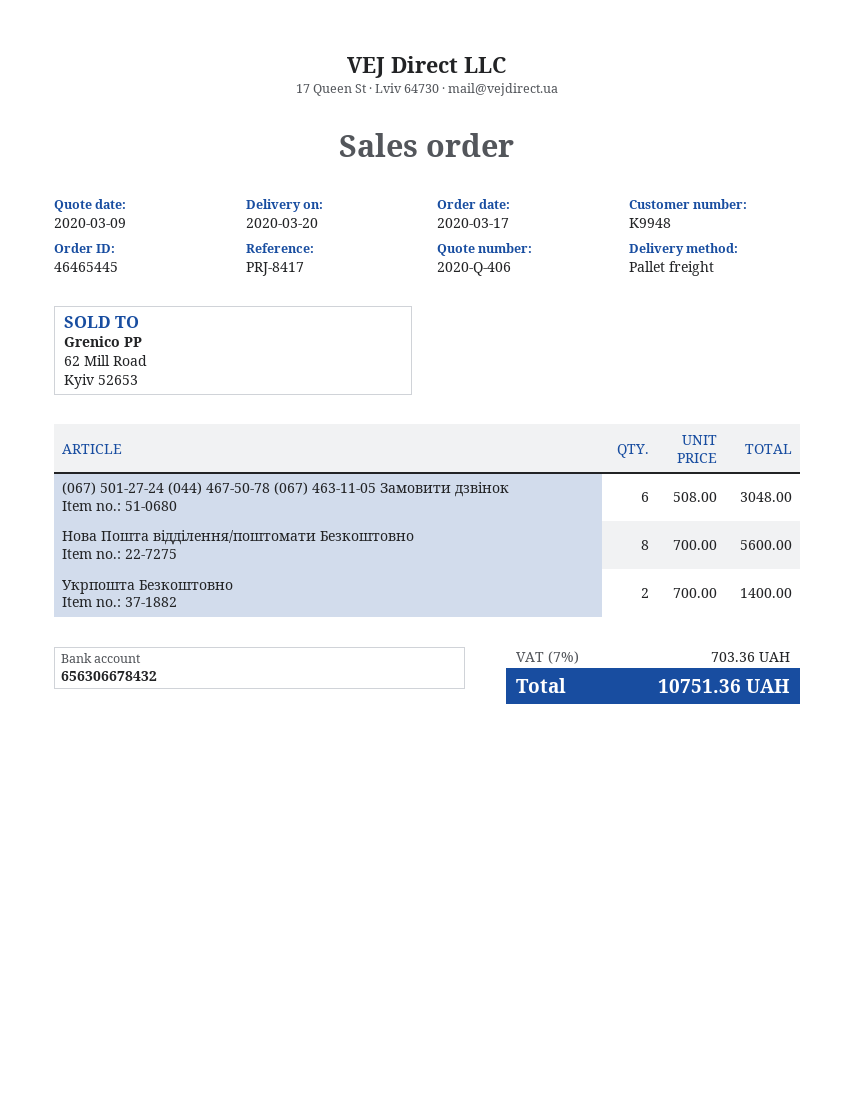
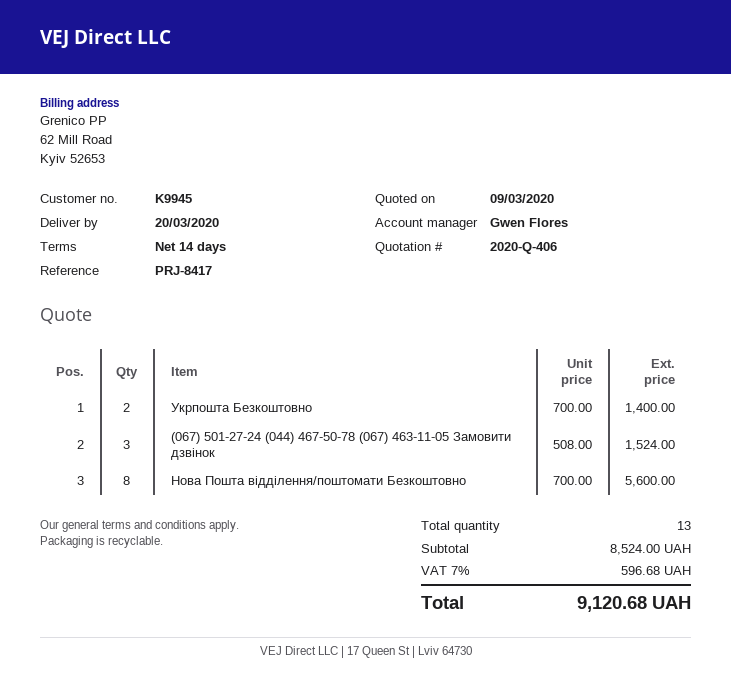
customer number: K9948 -> K9945
(067) 501-27-24 (044) 467-50-78 (067) 463-11-05 Замовити дзвінок: 6 x 508.00 = 3048.00 -> 3 x 508.00 = 1524.00
tax: 7% = 703.36 -> 7% = 596.68
total: 10751.36 -> 9120.68

